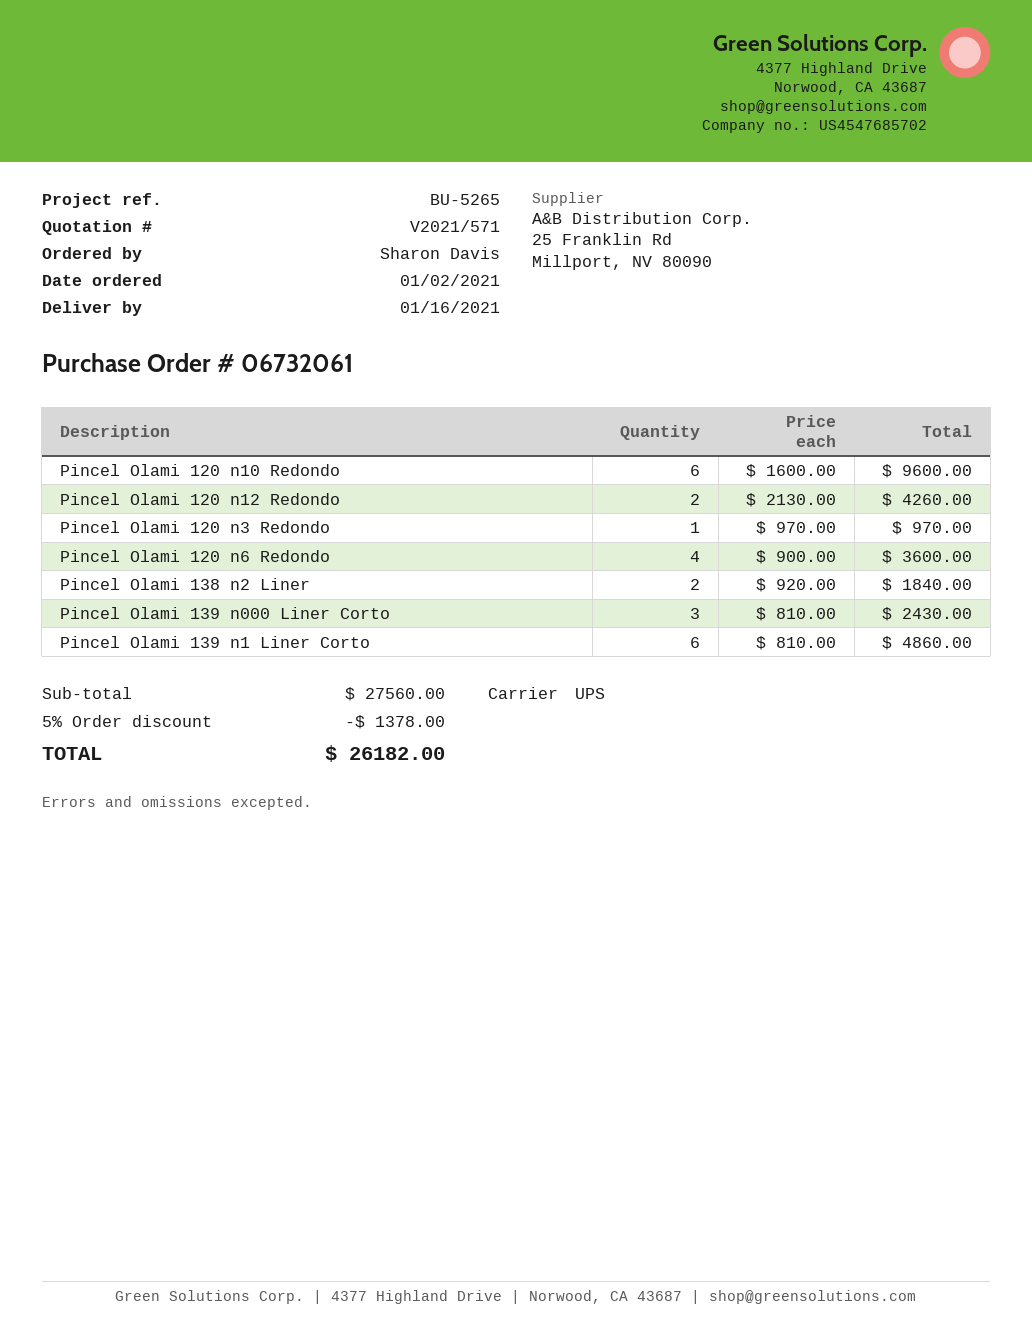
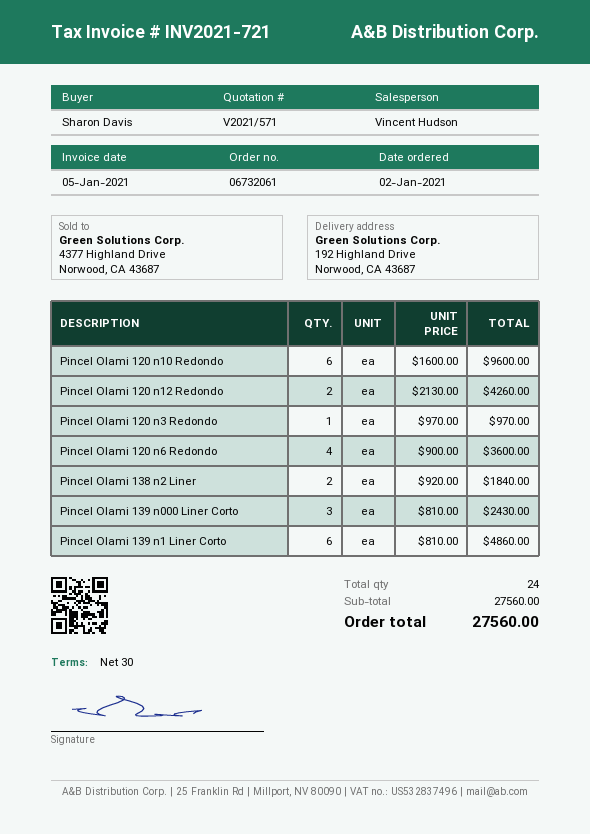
discount: 5% = 1378.00 -> none
total: 26182.00 -> 27560.00

